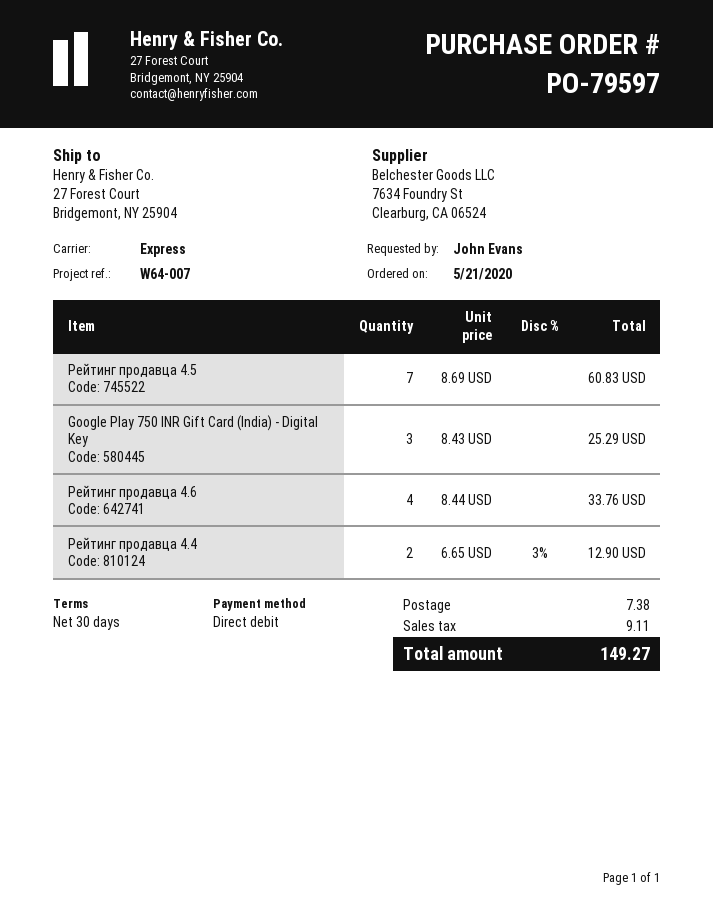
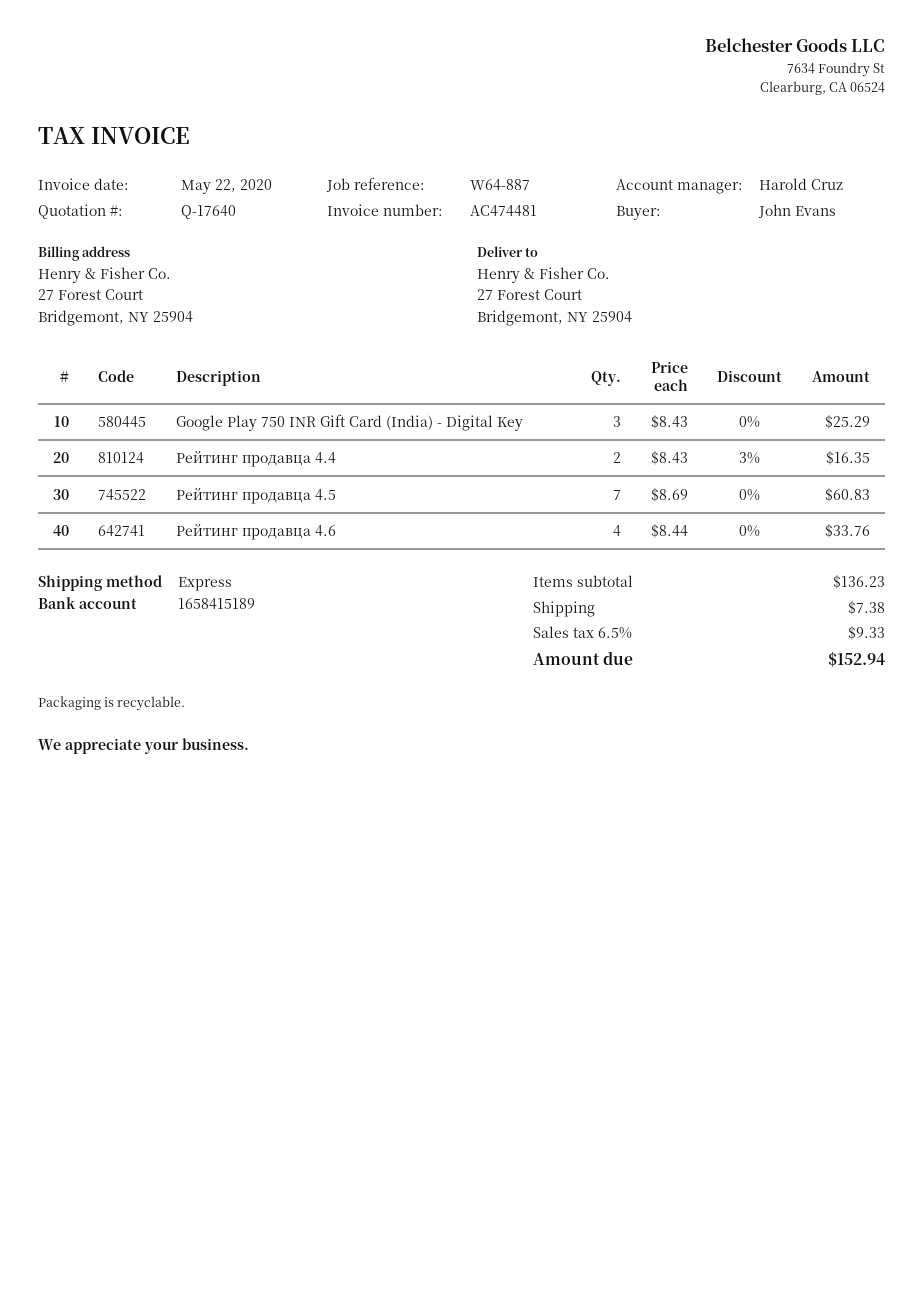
reference: W64-007 -> W64-887
Рейтинг продавца 4.4: 2 x 6.65 - 3% = 12.90 -> 2 x 8.43 - 3% = 16.35
tax: 9.11 -> 9.33
total: 149.27 -> 152.94

